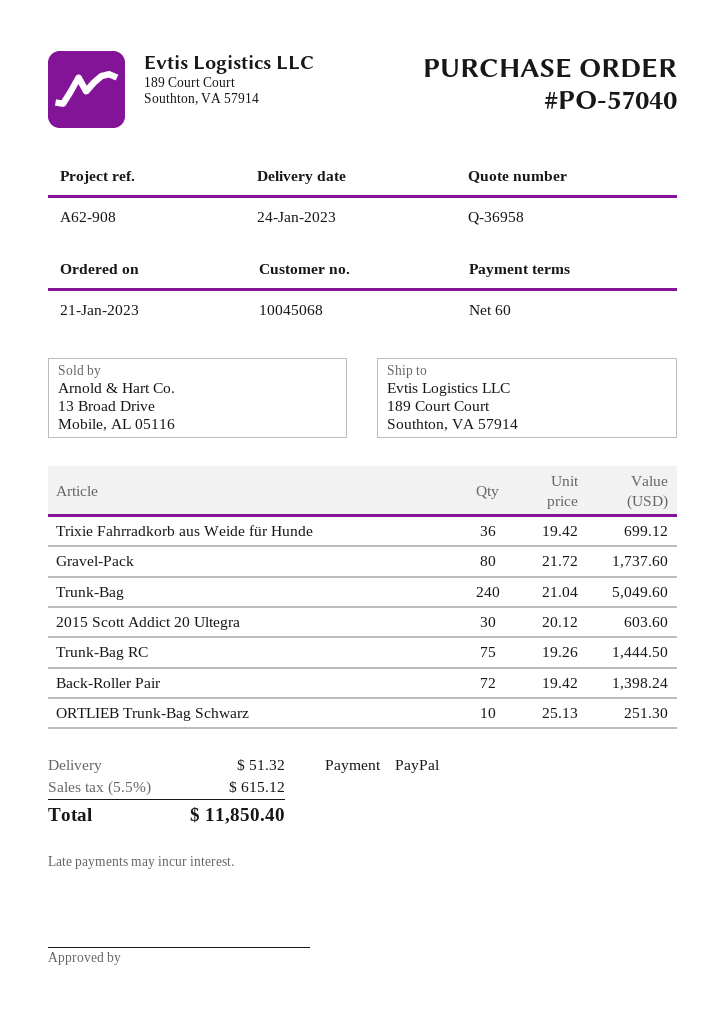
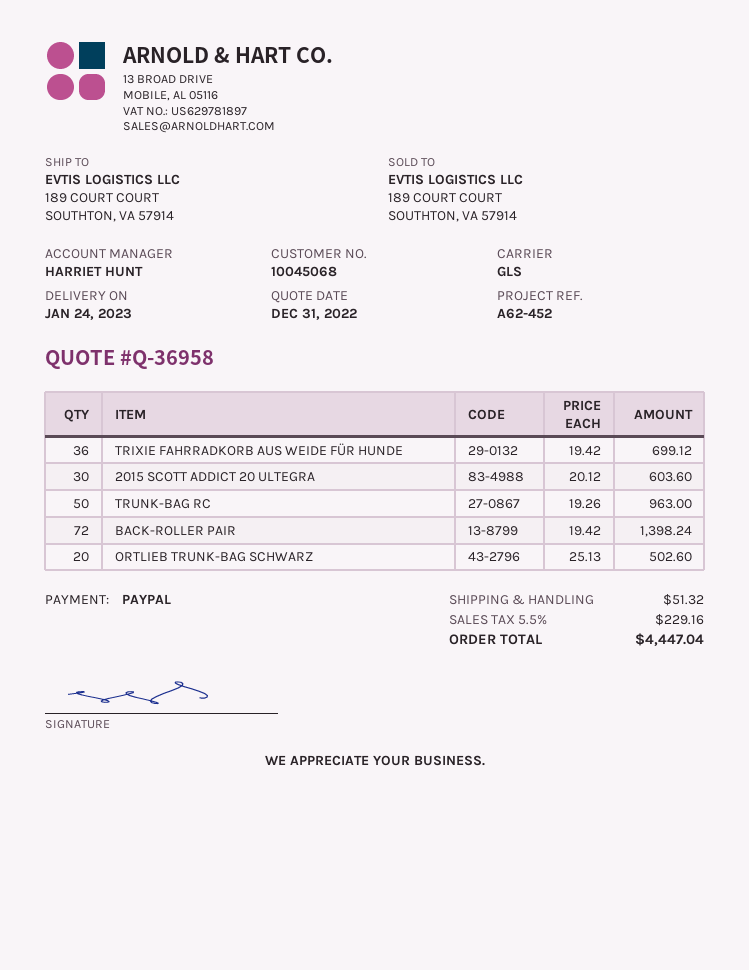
reference: A62-908 -> A62-452
Gravel-Pack: 80 x 21.72 = 1737.60 -> none
Trunk-Bag: 240 x 21.04 = 5049.60 -> none
Trunk-Bag RC: 75 x 19.26 = 1444.50 -> 50 x 19.26 = 963.00
ORTLIEB Trunk-Bag Schwarz: 10 x 25.13 = 251.30 -> 20 x 25.13 = 502.60
tax: 5.5% = 615.12 -> 5.5% = 229.16
total: 11850.40 -> 4447.04

